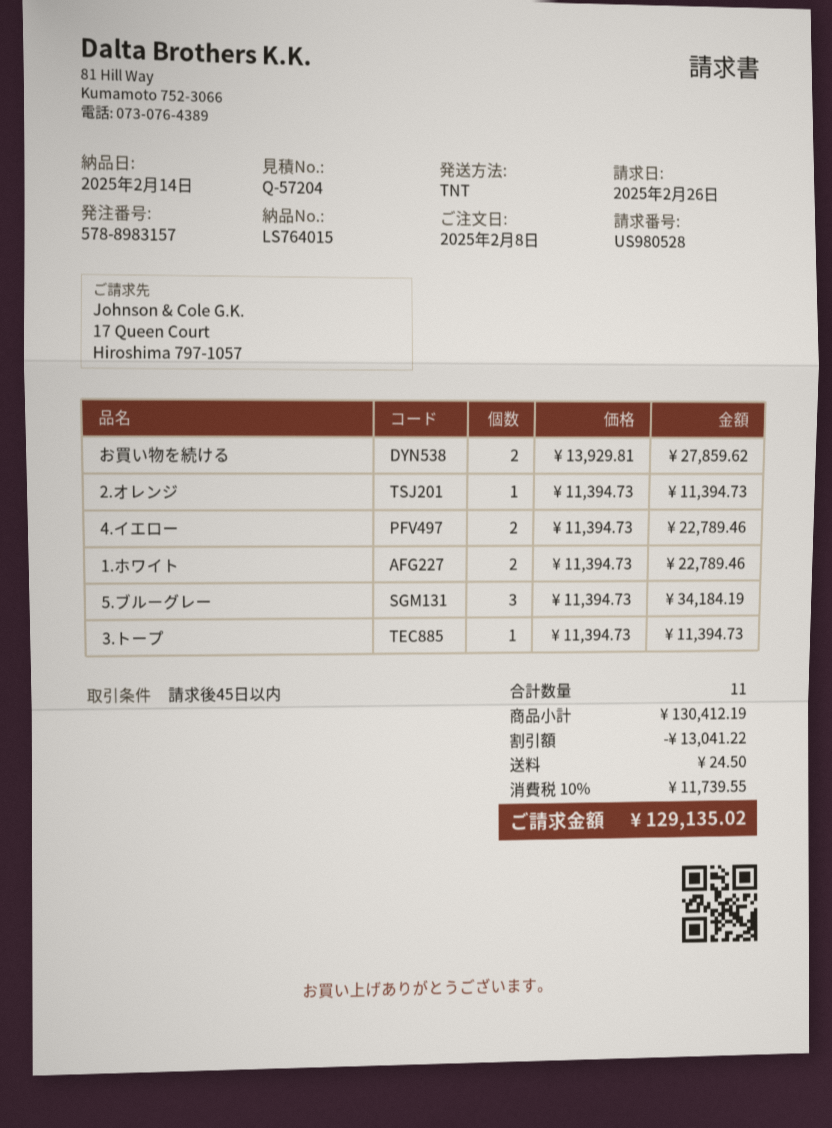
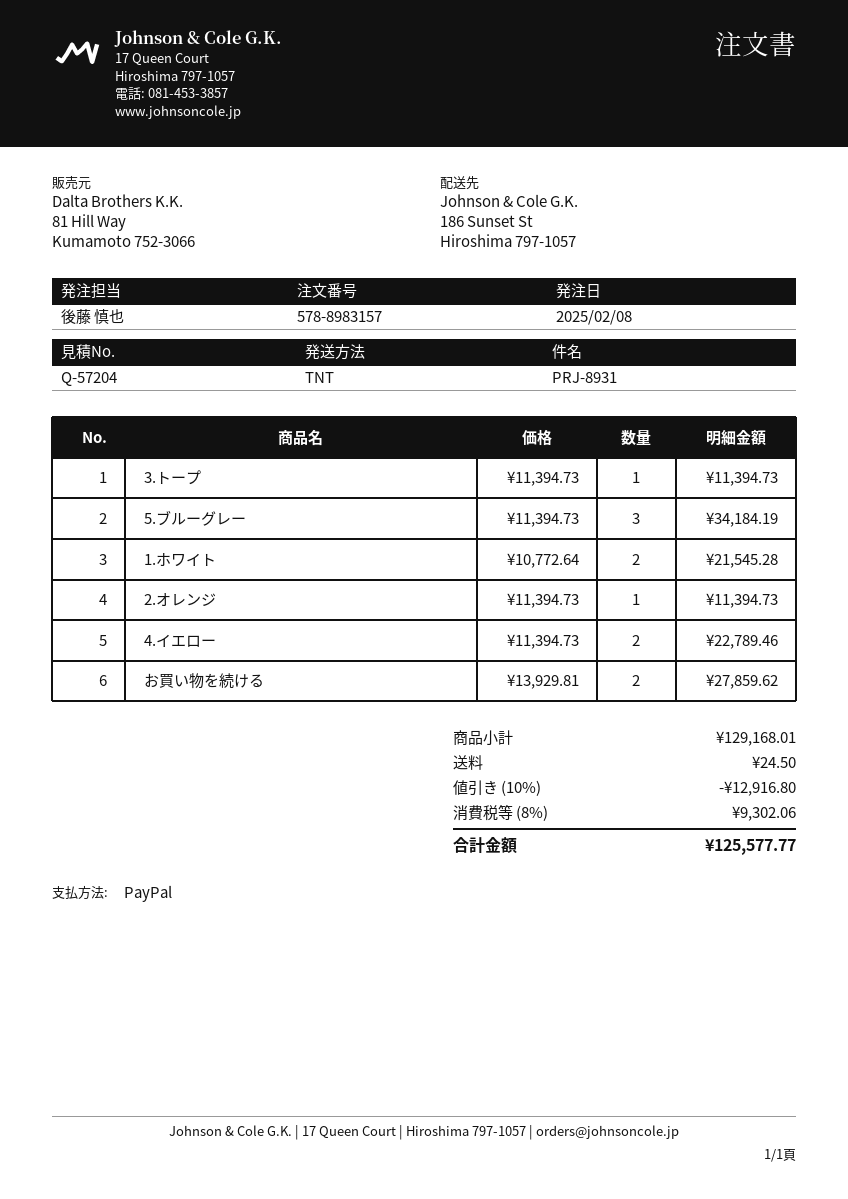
1.ホワイト: 2 x 11394.73 = 22789.46 -> 2 x 10772.64 = 21545.28
subtotal: 130412.19 -> 129168.01
discount: 13041.22 -> 12916.80
tax: 10% = 11739.55 -> 8% = 9302.06
total: 129135.02 -> 125577.77

